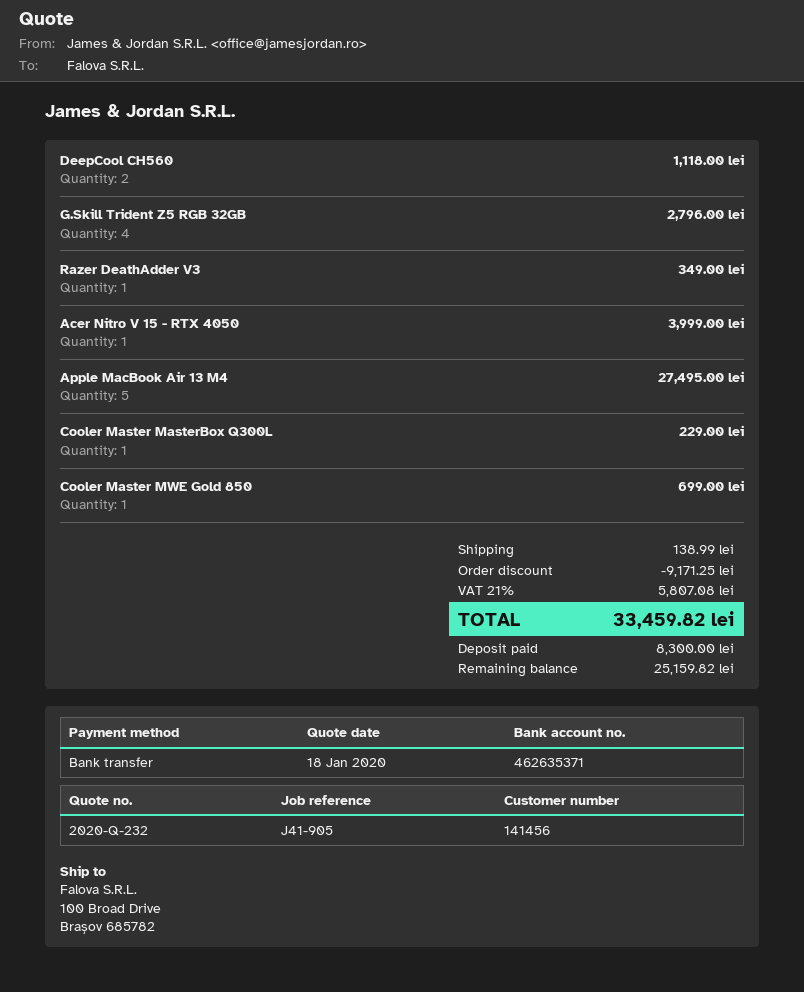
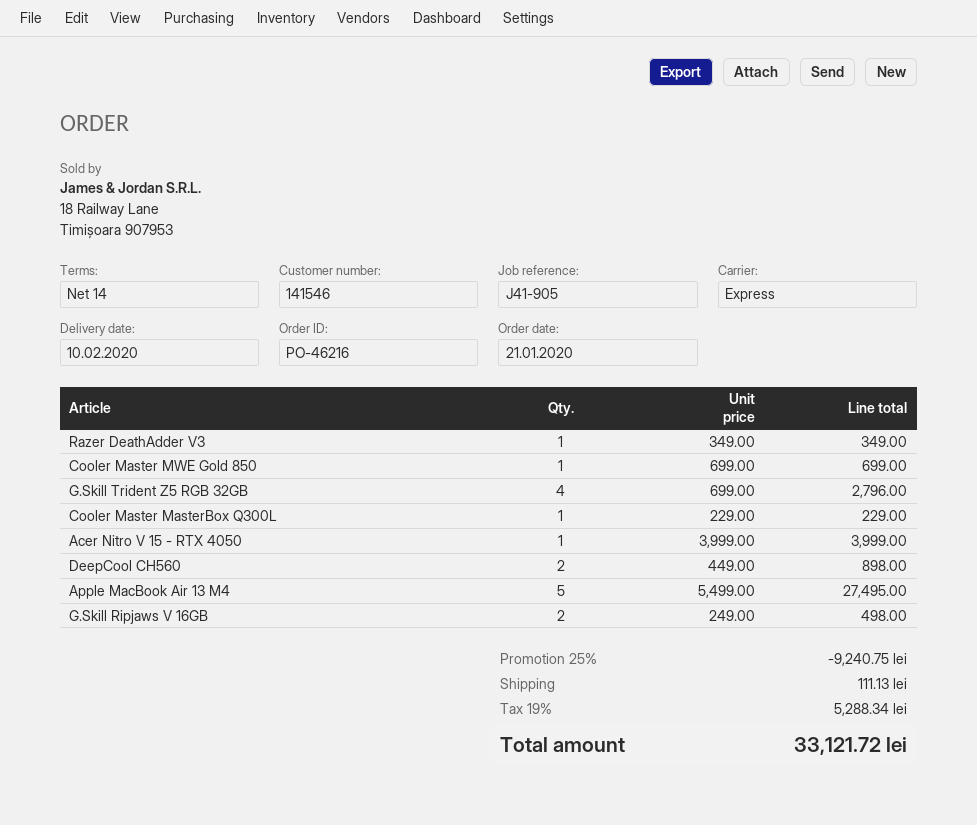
customer number: 141456 -> 141546
DeepCool CH560: 2 for 1118.00 -> 2 for 898.00
G.Skill Ripjaws V 16GB: none -> 2 for 498.00
discount: 9171.25 -> 9240.75
shipping: 138.99 -> 111.13
tax: 21% = 5807.08 -> 19% = 5288.34
total: 33459.82 -> 33121.72

